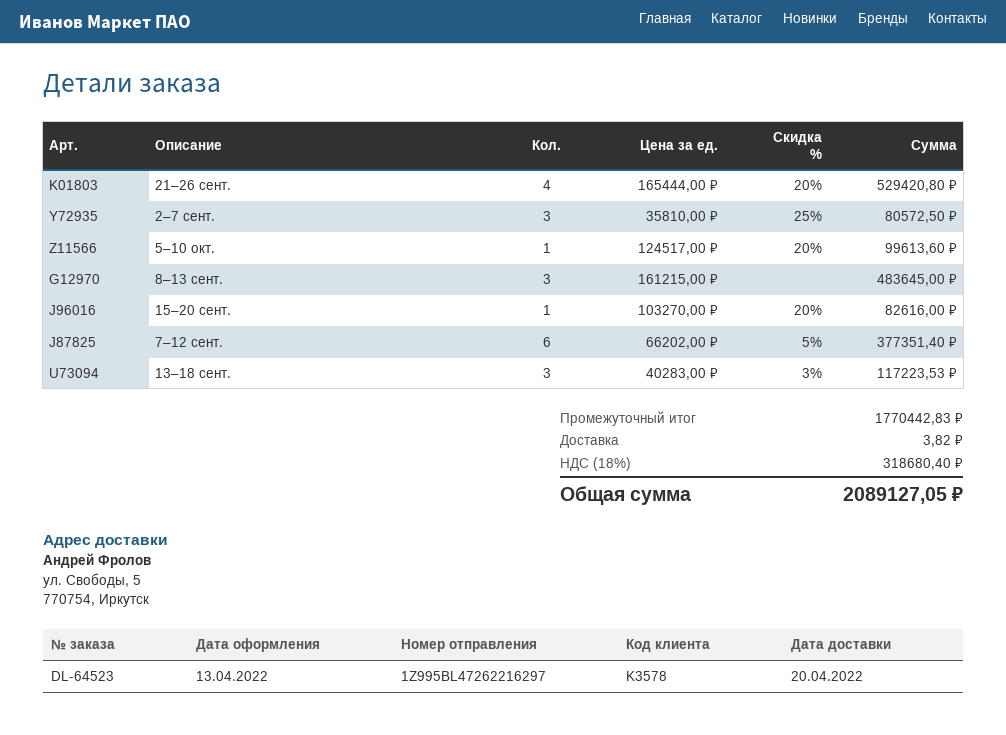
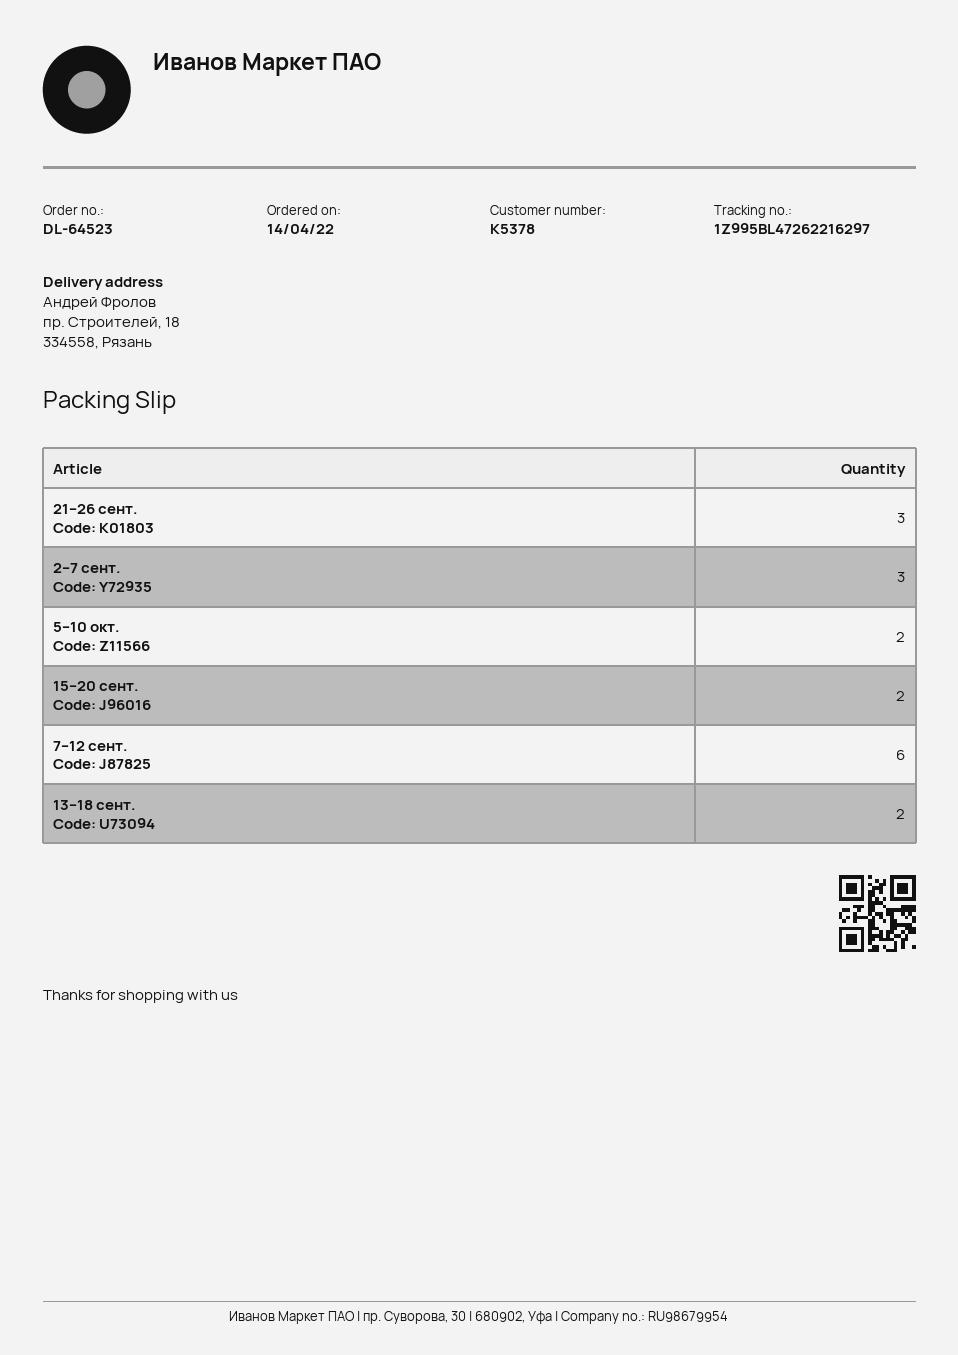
order date: 2022-04-13 -> 2022-04-14
customer number: K3578 -> K5378
ship to: ул. Свободы, 5, 770754, Иркутск -> пр. Строителей, 18, 334558, Рязань
21–26 сент.: 4 -> 3
5–10 окт.: 1 -> 2
8–13 сент.: 3 -> none
15–20 сент.: 1 -> 2
13–18 сент.: 3 -> 2

